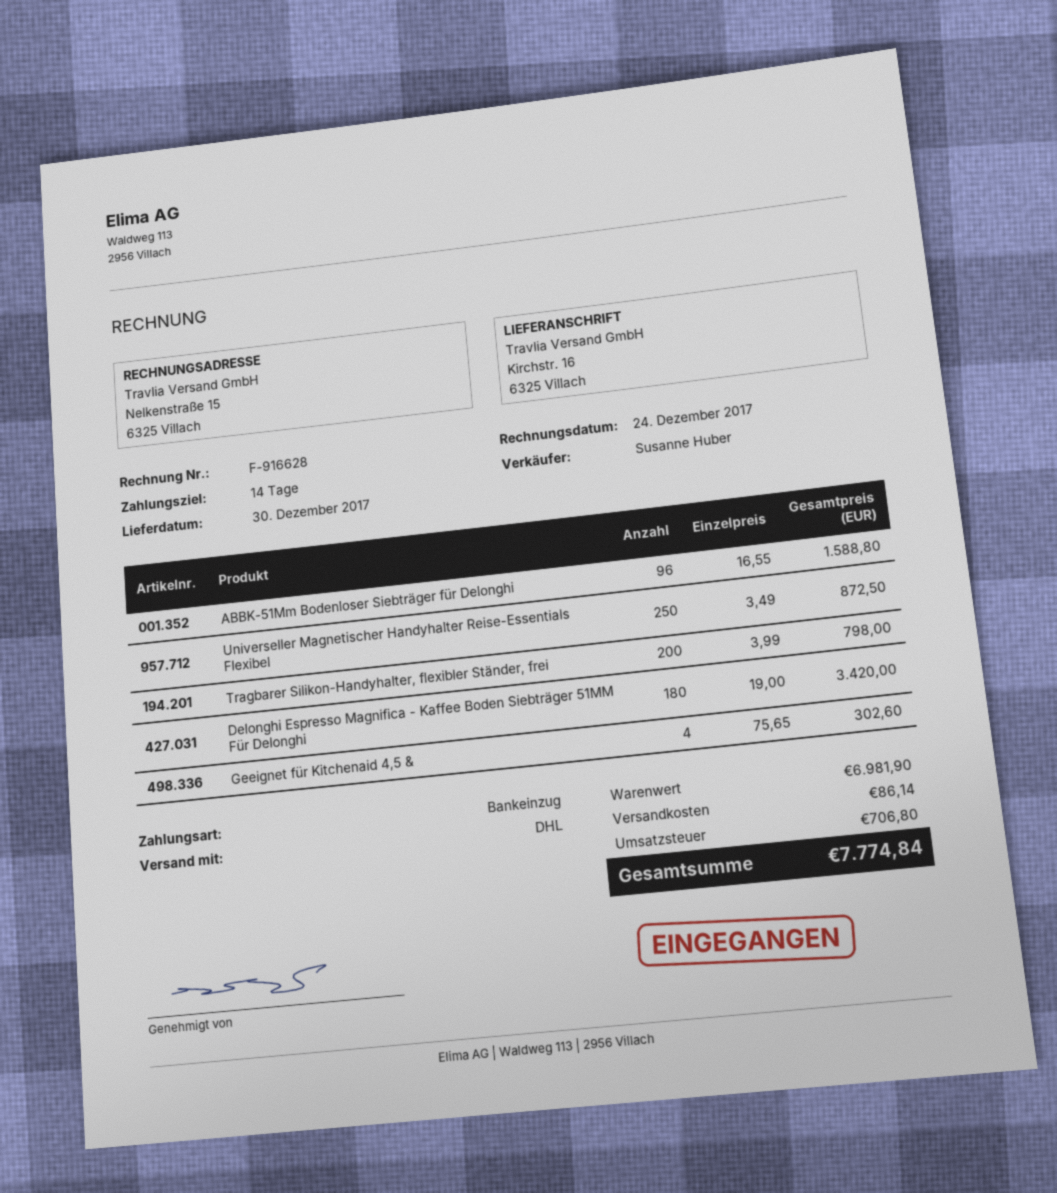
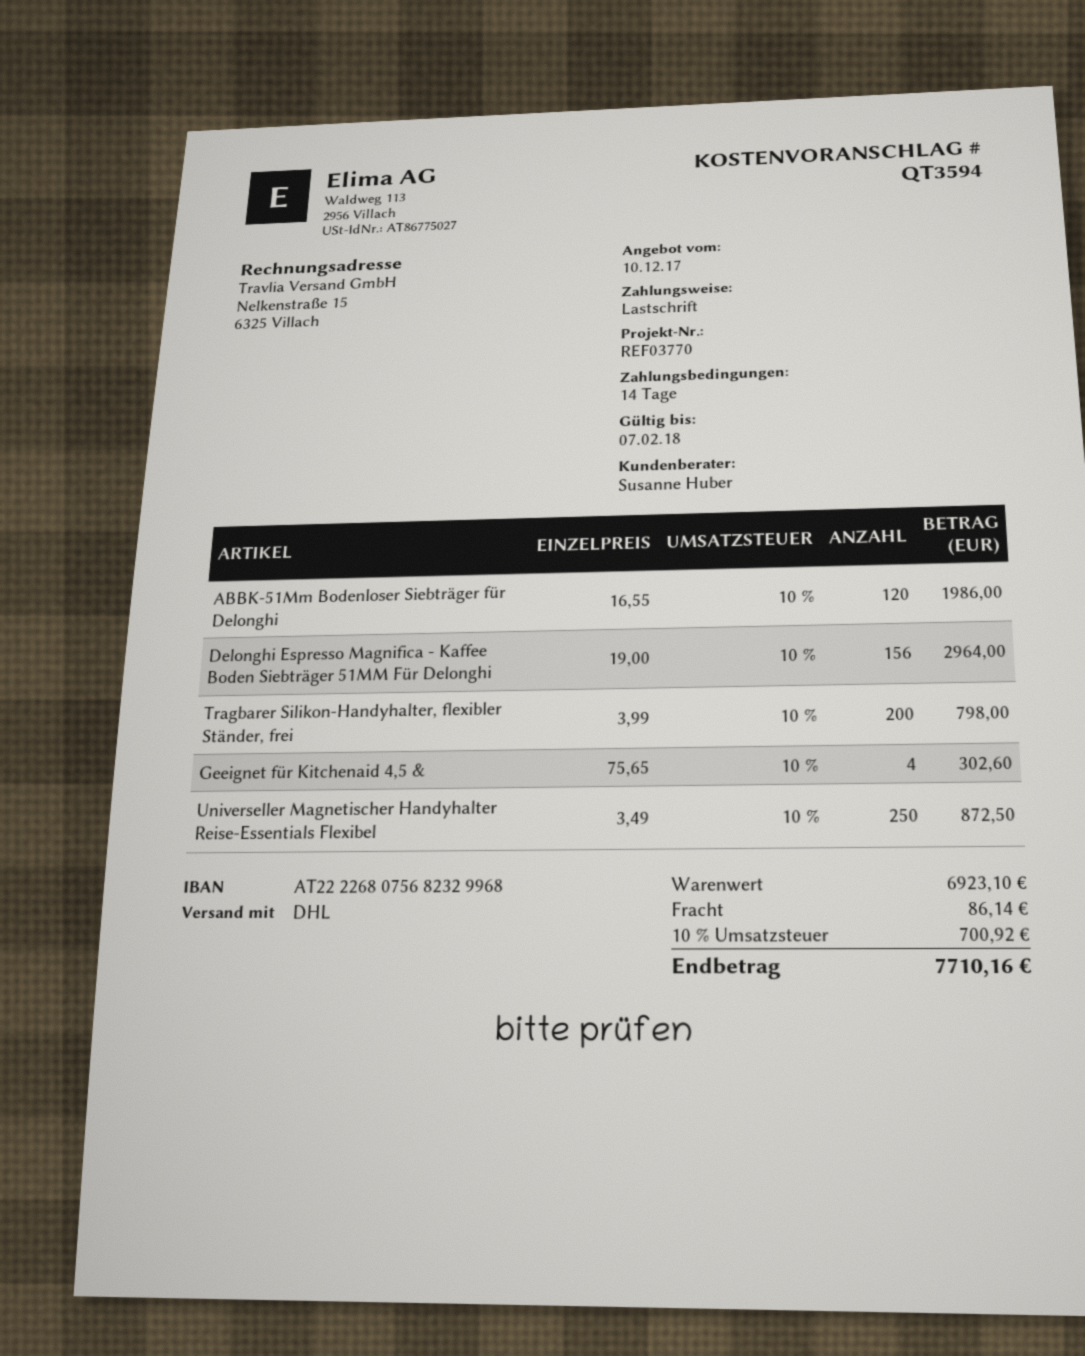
ABBK-51Mm Bodenloser Siebträger für Delonghi: 96 x 16.55 = 1588.80 -> 120 x 16.55 = 1986.00
Delonghi Espresso Magnifica - Kaffee Boden Siebträger 51MM Für Delonghi: 180 x 19.00 = 3420.00 -> 156 x 19.00 = 2964.00
subtotal: 6981.90 -> 6923.10
tax: 706.80 -> 700.92
total: 7774.84 -> 7710.16

